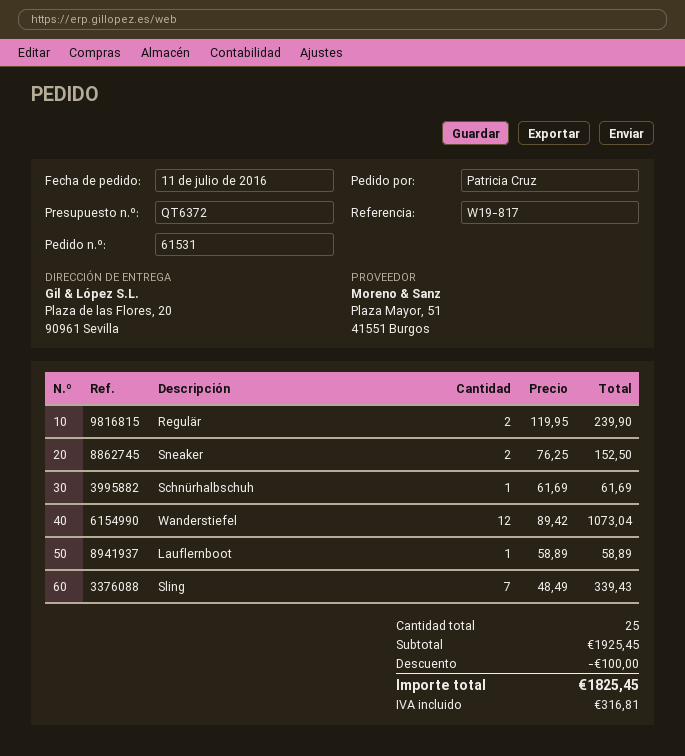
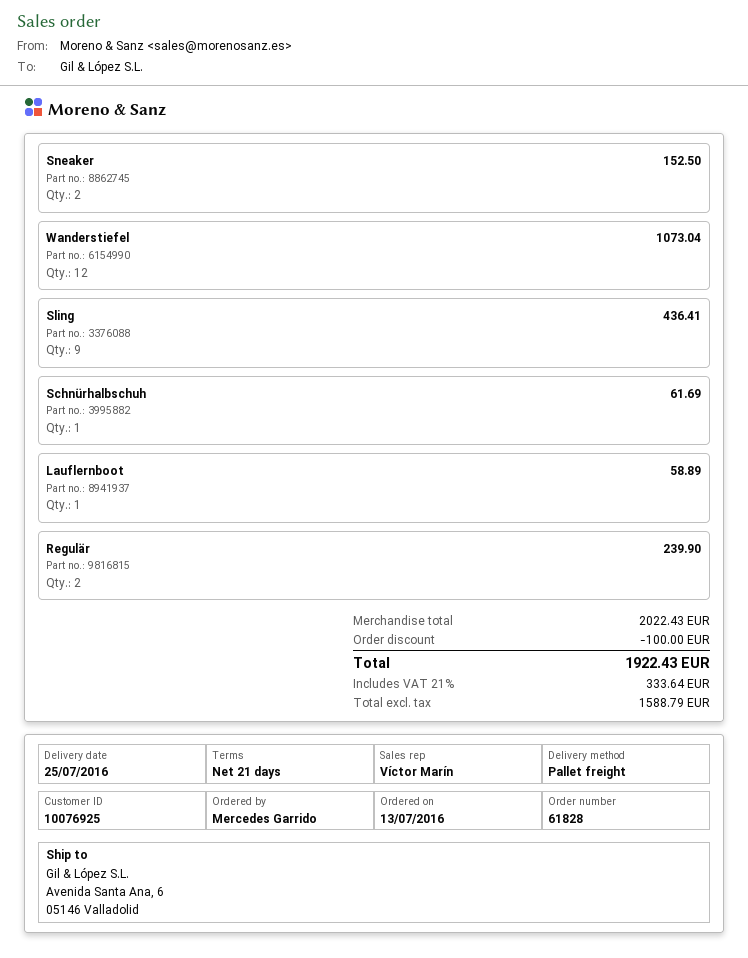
order number: 61531 -> 61828
order date: 2016-07-11 -> 2016-07-13
ordered by: Patricia Cruz -> Mercedes Garrido
ship to: Plaza de las Flores, 20, 90961 Sevilla -> Avenida Santa Ana, 6, 05146 Valladolid
Sling: 7 for 339.43 -> 9 for 436.41
subtotal: 1925.45 -> 2022.43
tax: 316.81 -> 333.64
total: 1825.45 -> 1922.43

